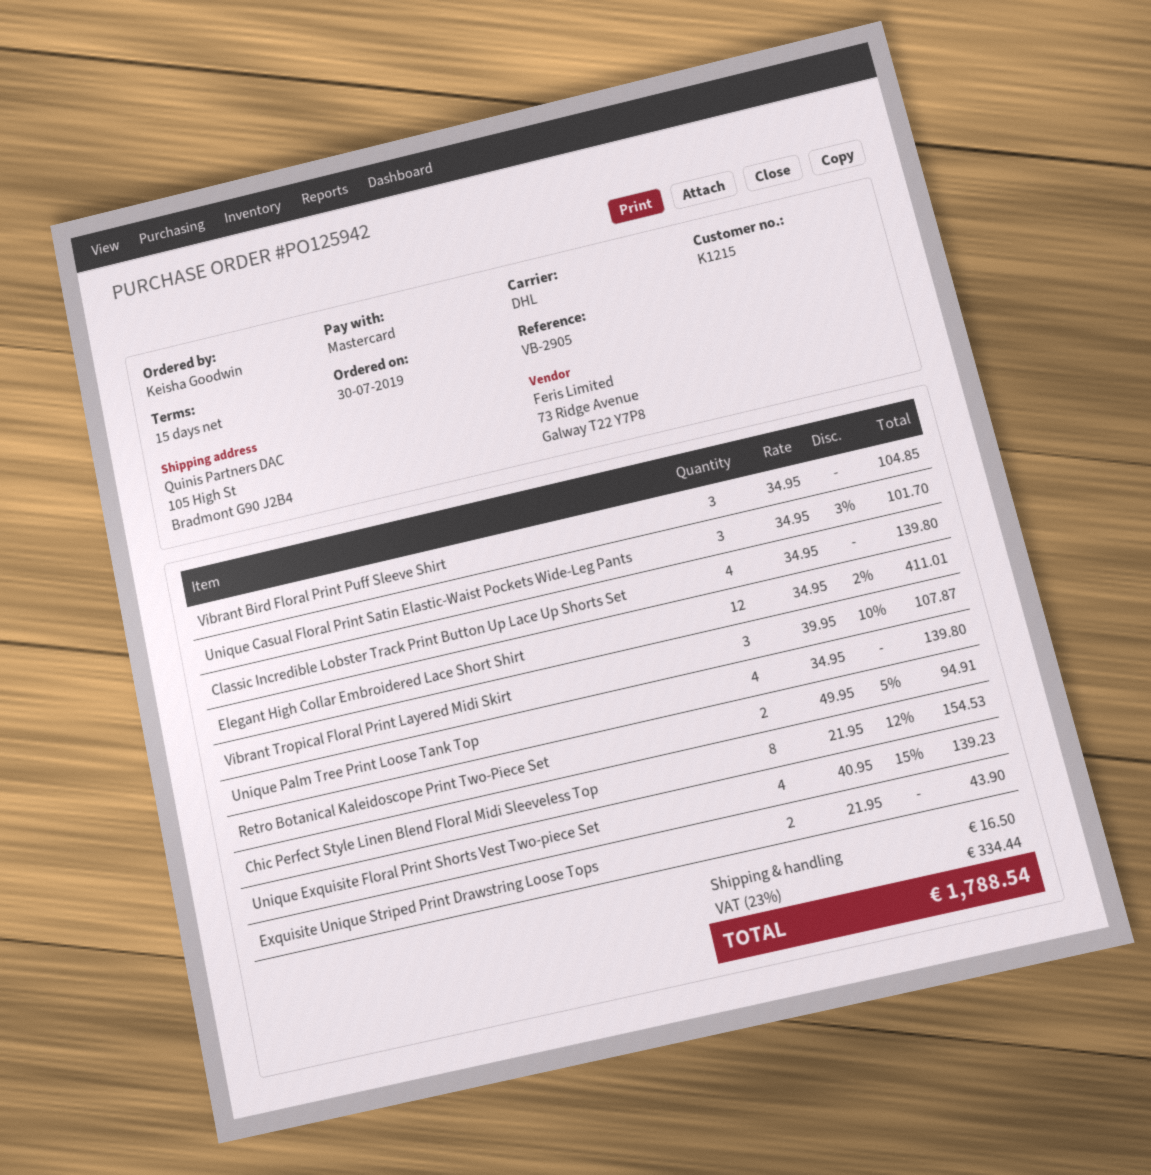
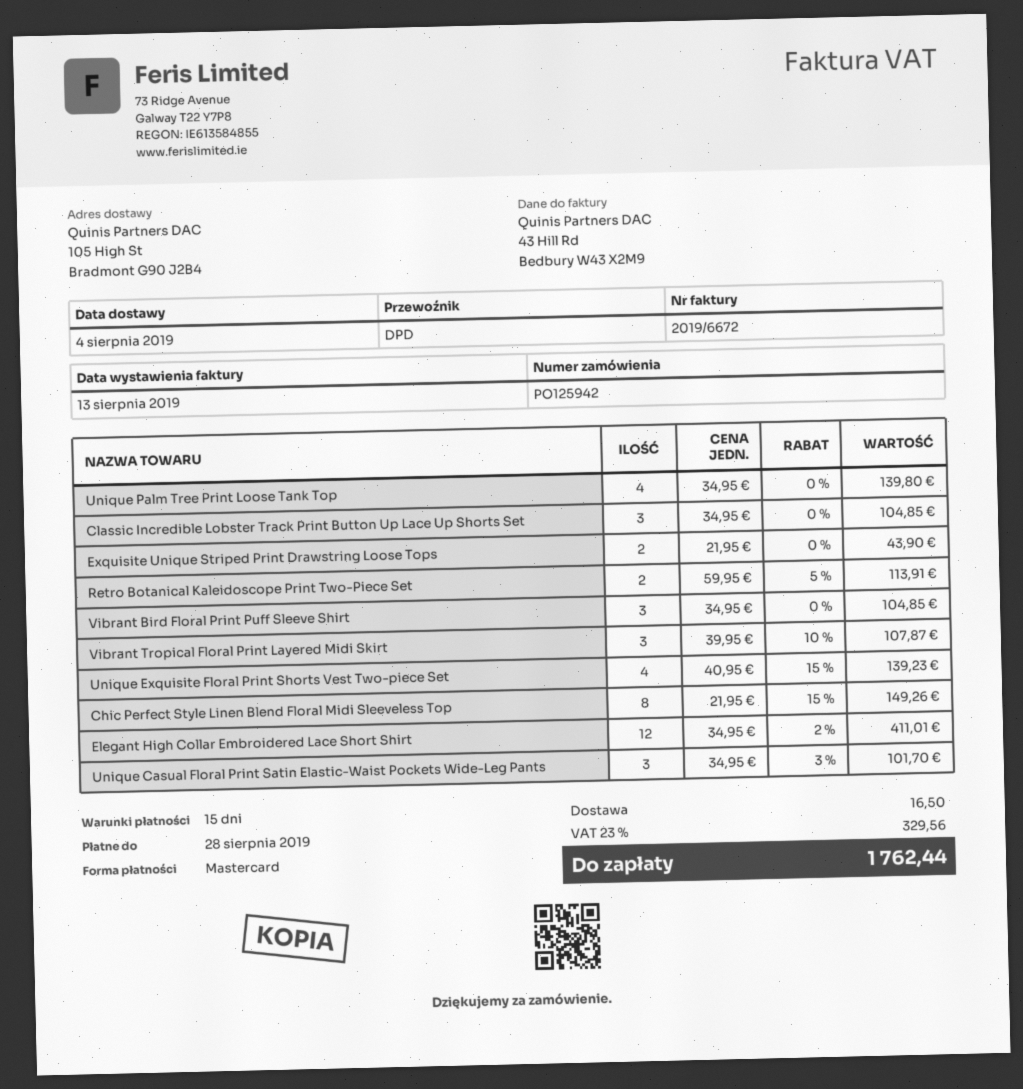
shipping method: DHL -> DPD
Classic Incredible Lobster Track Print Button Up Lace Up Shorts Set: 4 x 34.95 = 139.80 -> 3 x 34.95 = 104.85
Retro Botanical Kaleidoscope Print Two-Piece Set: 2 x 49.95 - 5% = 94.91 -> 2 x 59.95 - 5% = 113.91
Chic Perfect Style Linen Blend Floral Midi Sleeveless Top: 8 x 21.95 - 12% = 154.53 -> 8 x 21.95 - 15% = 149.26
tax: 23% = 334.44 -> 23% = 329.56
total: 1788.54 -> 1762.44

